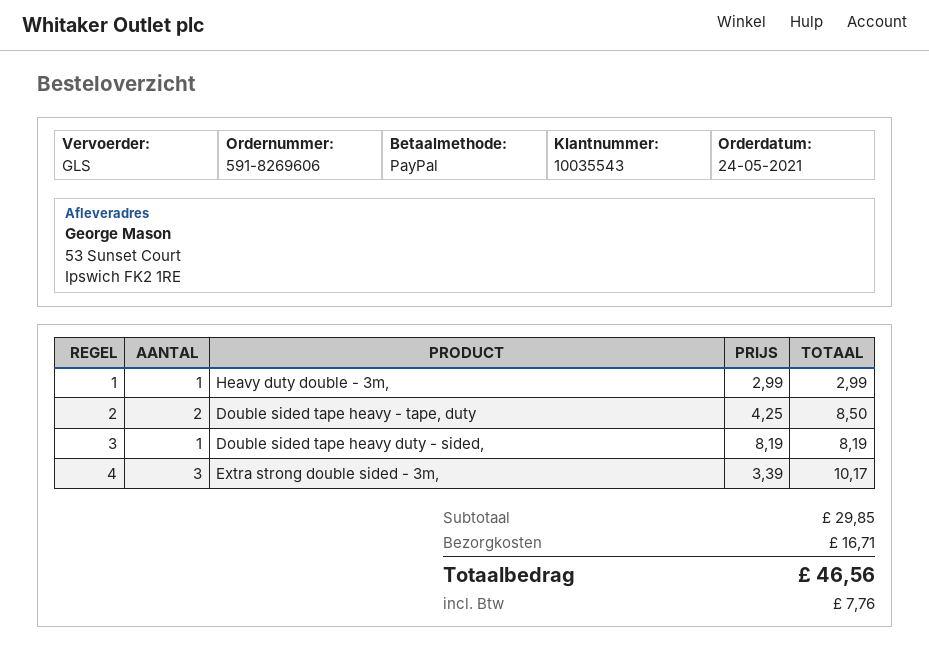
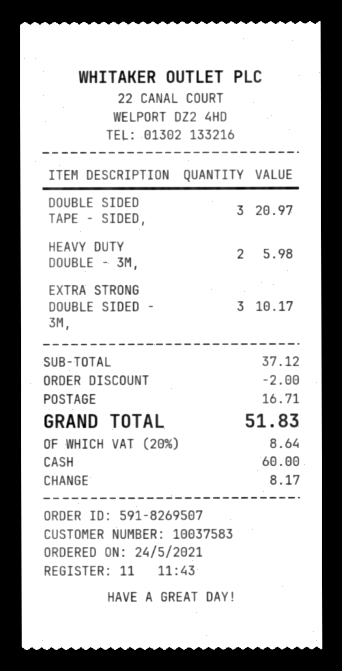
order number: 591-8269606 -> 591-8269507
customer number: 10035543 -> 10037583
payment method: PayPal -> cash
Heavy duty double - 3m,: 1 for 2.99 -> 2 for 5.98
Double sided tape heavy - tape, duty: 2 for 8.50 -> none
Double sided tape heavy duty - sided,: 1 for 8.19 -> none
DOUBLE SIDED TAPE - SIDED,: none -> 3 for 20.97
subtotal: 29.85 -> 37.12
discount: none -> 2.00
tax: 7.76 -> 8.64
total: 46.56 -> 51.83

